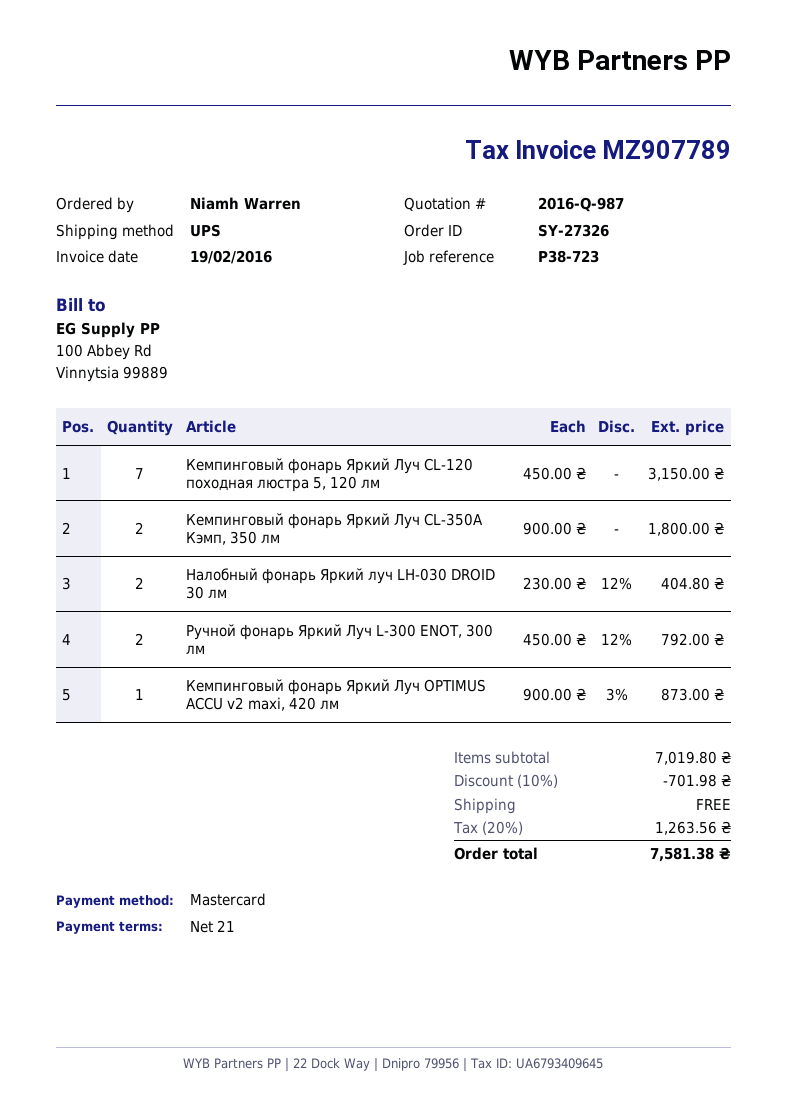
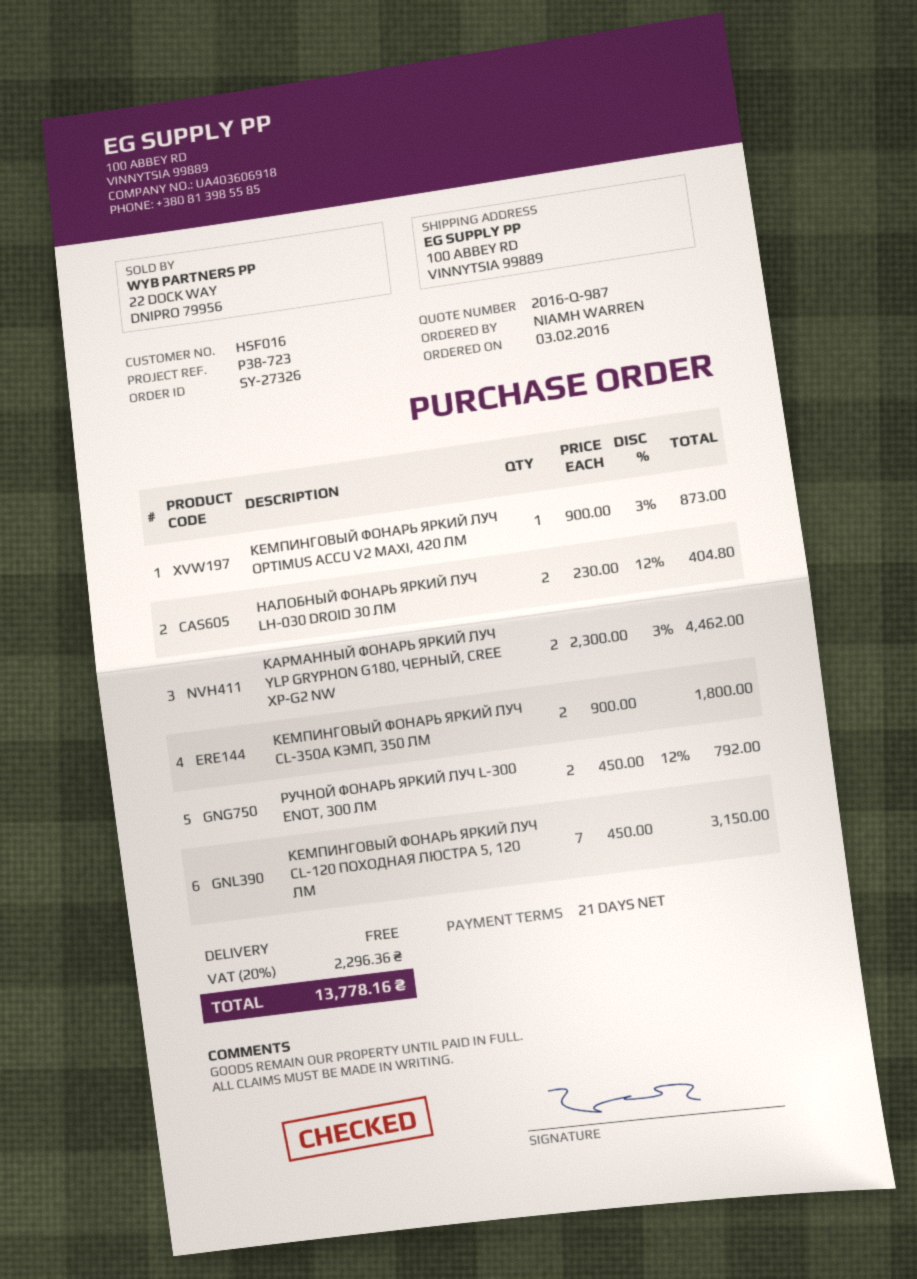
КАРМАННЫЙ ФОНАРЬ ЯРКИЙ ЛУЧ YLP GRYPHON G180, ЧЕРНЫЙ, CREE XP-G2 NW: none -> 2 x 2300.00 - 3% = 4462.00
discount: 10% = 701.98 -> none
tax: 20% = 1263.56 -> 20% = 2296.36
total: 7581.38 -> 13778.16

